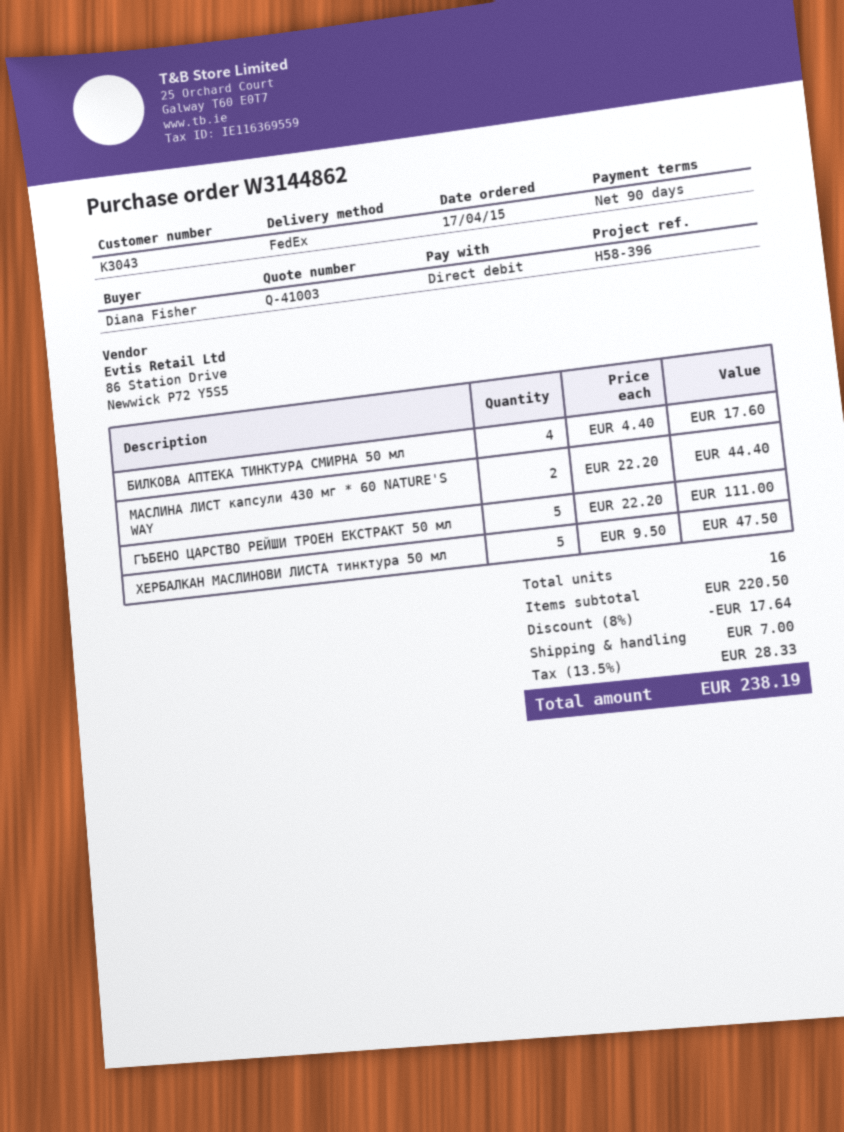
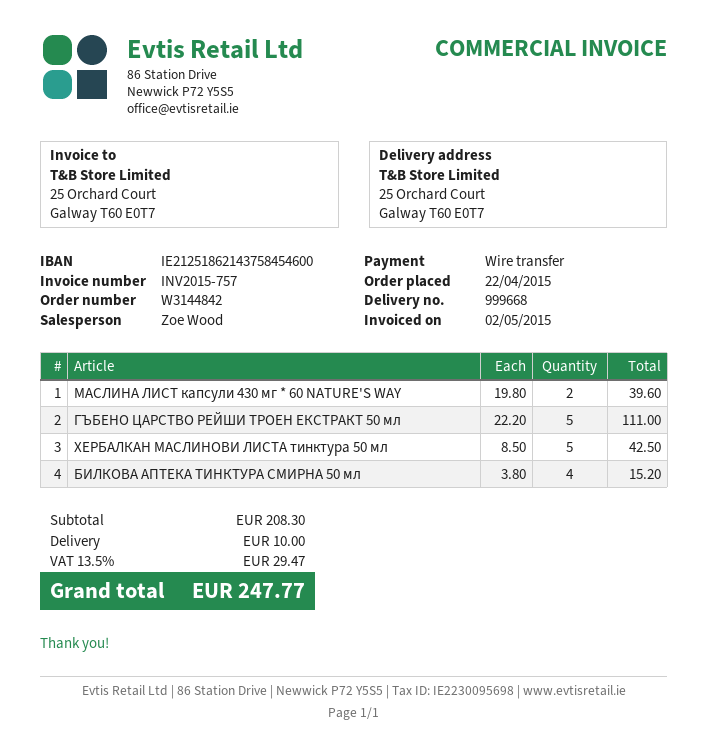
order number: W3144862 -> W3144842
order date: 2015-04-17 -> 2015-04-22
payment method: direct debit -> bank transfer
БИЛКОВА АПТЕКА ТИНКТУРА СМИРНА 50 мл: 4 x 4.40 = 17.60 -> 4 x 3.80 = 15.20
МАСЛИНА ЛИСТ капсули 430 мг * 60 NATURE'S WAY: 2 x 22.20 = 44.40 -> 2 x 19.80 = 39.60
ХЕРБАЛКАН МАСЛИНОВИ ЛИСТА тинктура 50 мл: 5 x 9.50 = 47.50 -> 5 x 8.50 = 42.50
subtotal: 220.50 -> 208.30
discount: 8% = 17.64 -> none
shipping: 7.00 -> 10.00
tax: 13.5% = 28.33 -> 13.5% = 29.47
total: 238.19 -> 247.77

